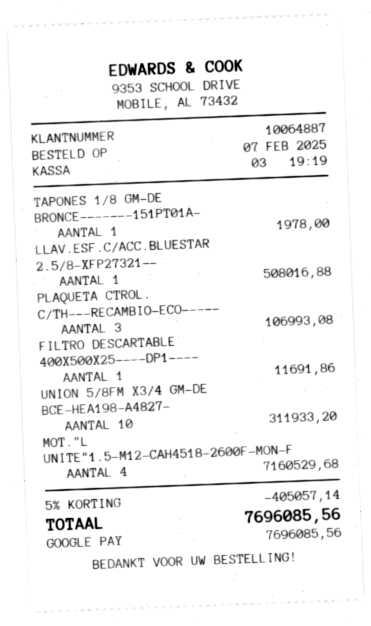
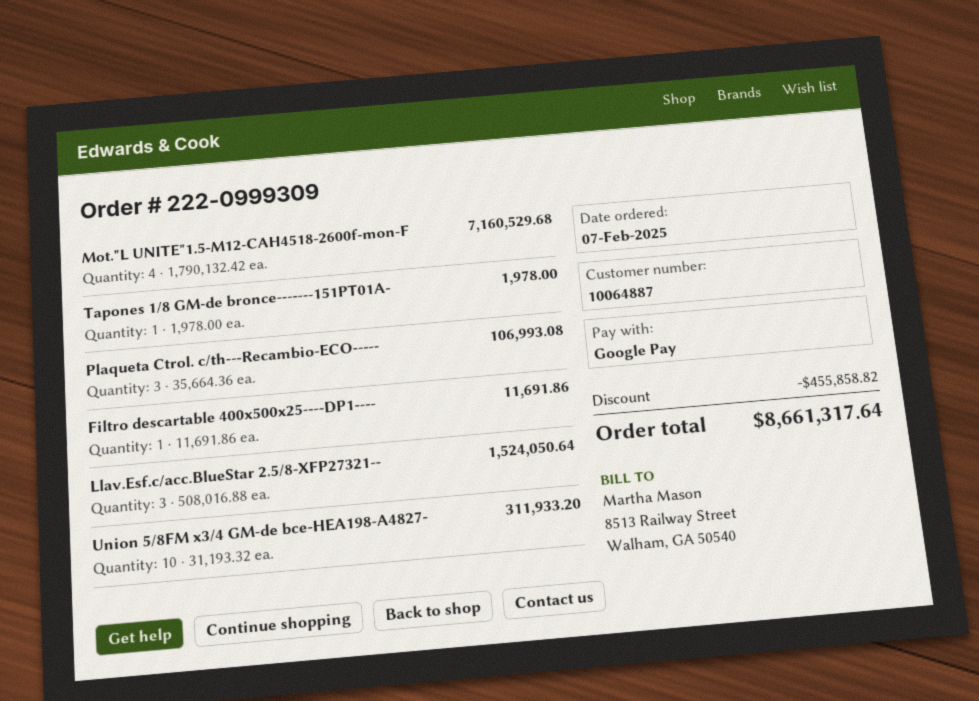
LLAV.ESF.C/ACC.BLUESTAR 2.5/8-XFP27321--: 1 for 508016.88 -> 3 for 1524050.64
discount: 405057.14 -> 455858.82
total: 7696085.56 -> 8661317.64

